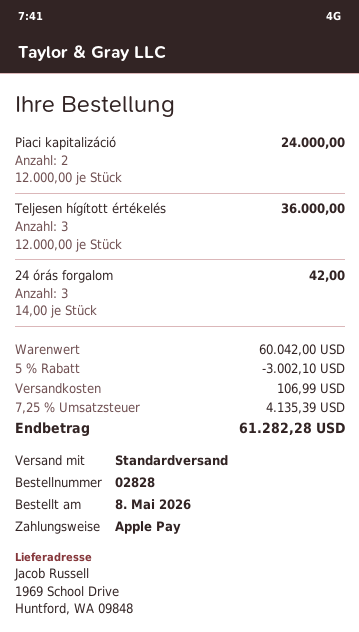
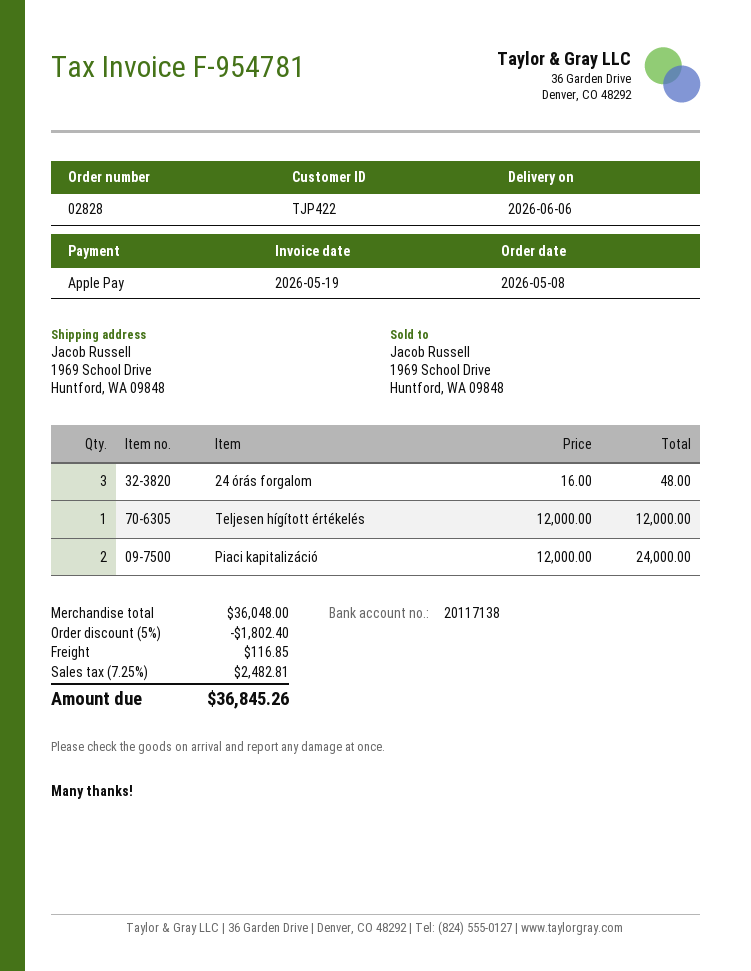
Teljesen hígított értékelés: 3 x 12000.00 = 36000.00 -> 1 x 12000.00 = 12000.00
24 órás forgalom: 3 x 14.00 = 42.00 -> 3 x 16.00 = 48.00
subtotal: 60042.00 -> 36048.00
discount: 5% = 3002.10 -> 5% = 1802.40
shipping: 106.99 -> 116.85
tax: 7.25% = 4135.39 -> 7.25% = 2482.81
total: 61282.28 -> 36845.26

